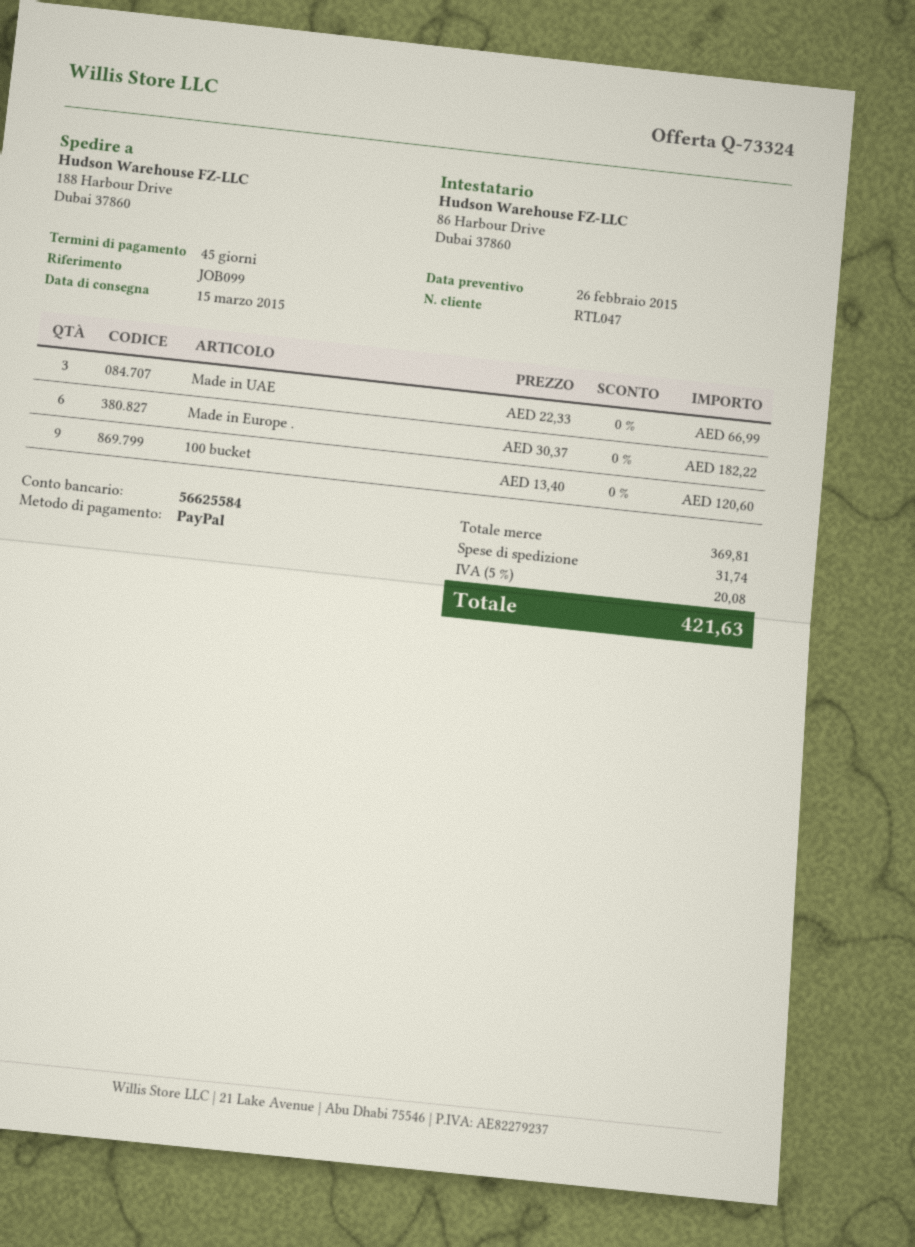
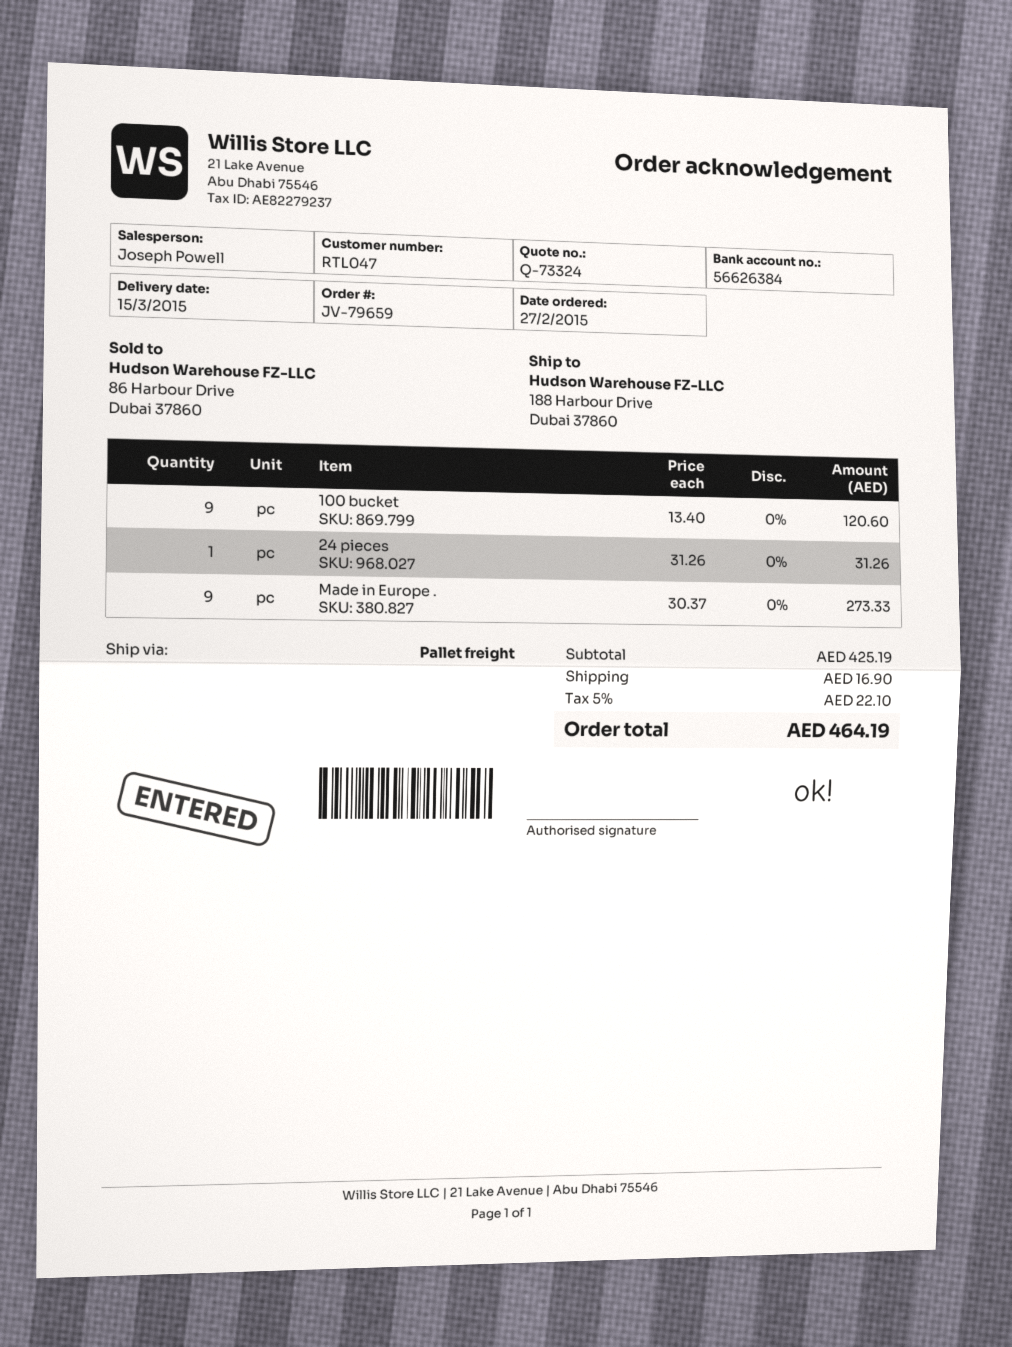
bank account: 56625584 -> 56626384
Made in UAE: 3 x 22.33 = 66.99 -> none
Made in Europe .: 6 x 30.37 = 182.22 -> 9 x 30.37 = 273.33
24 pieces: none -> 1 x 31.26 = 31.26
subtotal: 369.81 -> 425.19
shipping: 31.74 -> 16.90
tax: 5% = 20.08 -> 5% = 22.10
total: 421.63 -> 464.19

